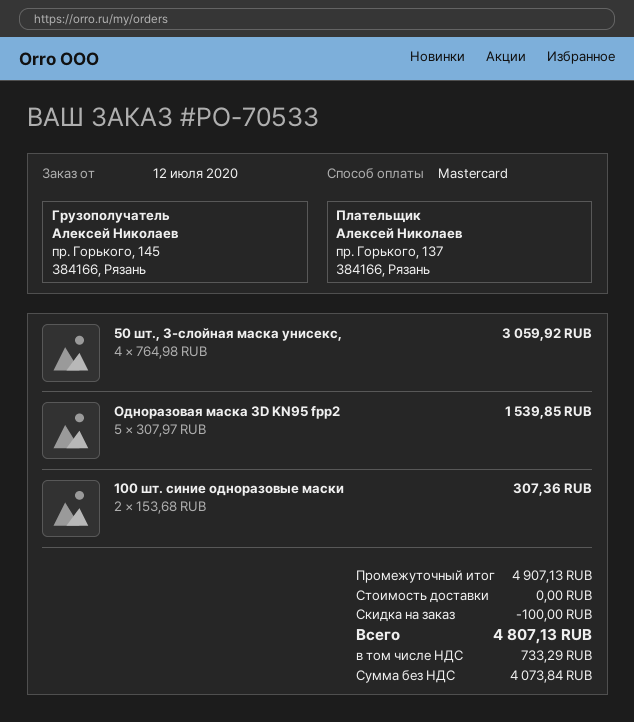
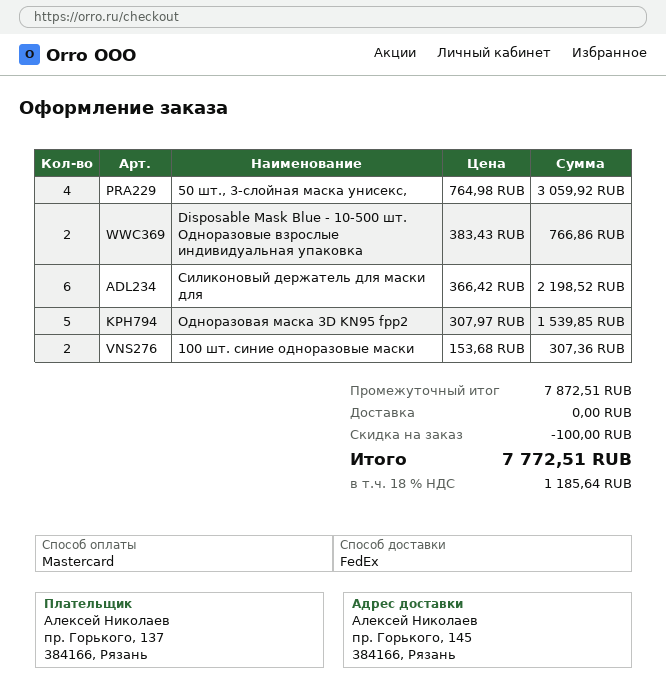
Disposable Mask Blue - 10-500 шт. Одноразовые взрослые индивидуальная упаковка: none -> 2 x 383.43 = 766.86
Силиконовый держатель для маски для: none -> 6 x 366.42 = 2198.52
subtotal: 4907.13 -> 7872.51
tax: 733.29 -> 1185.64
total: 4807.13 -> 7772.51

